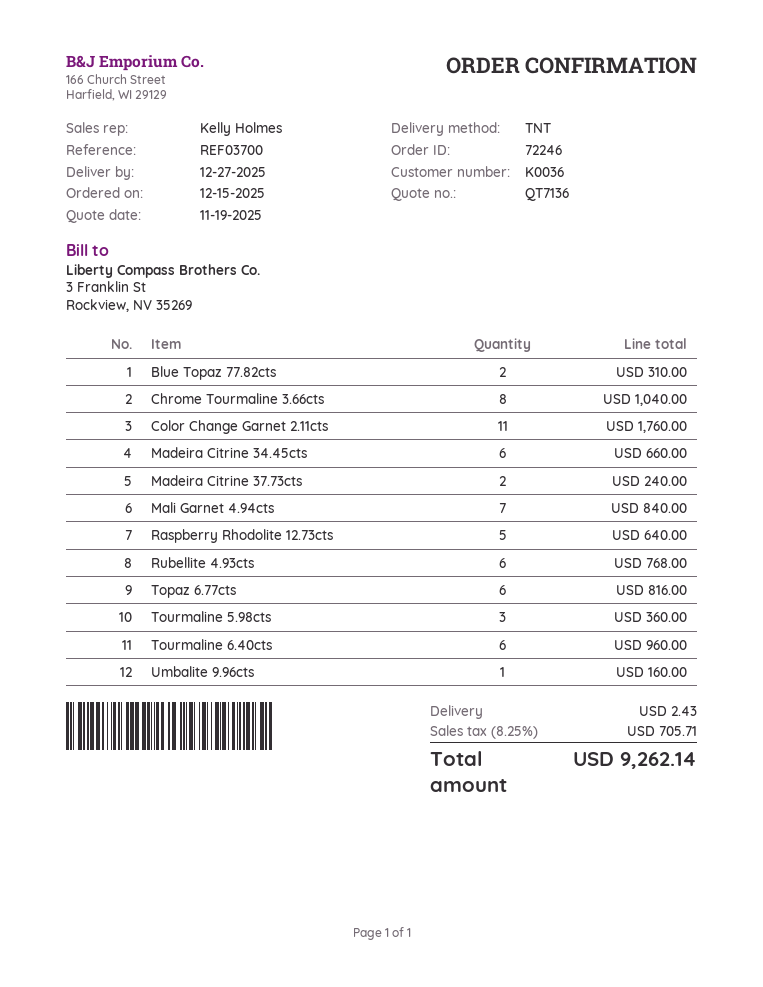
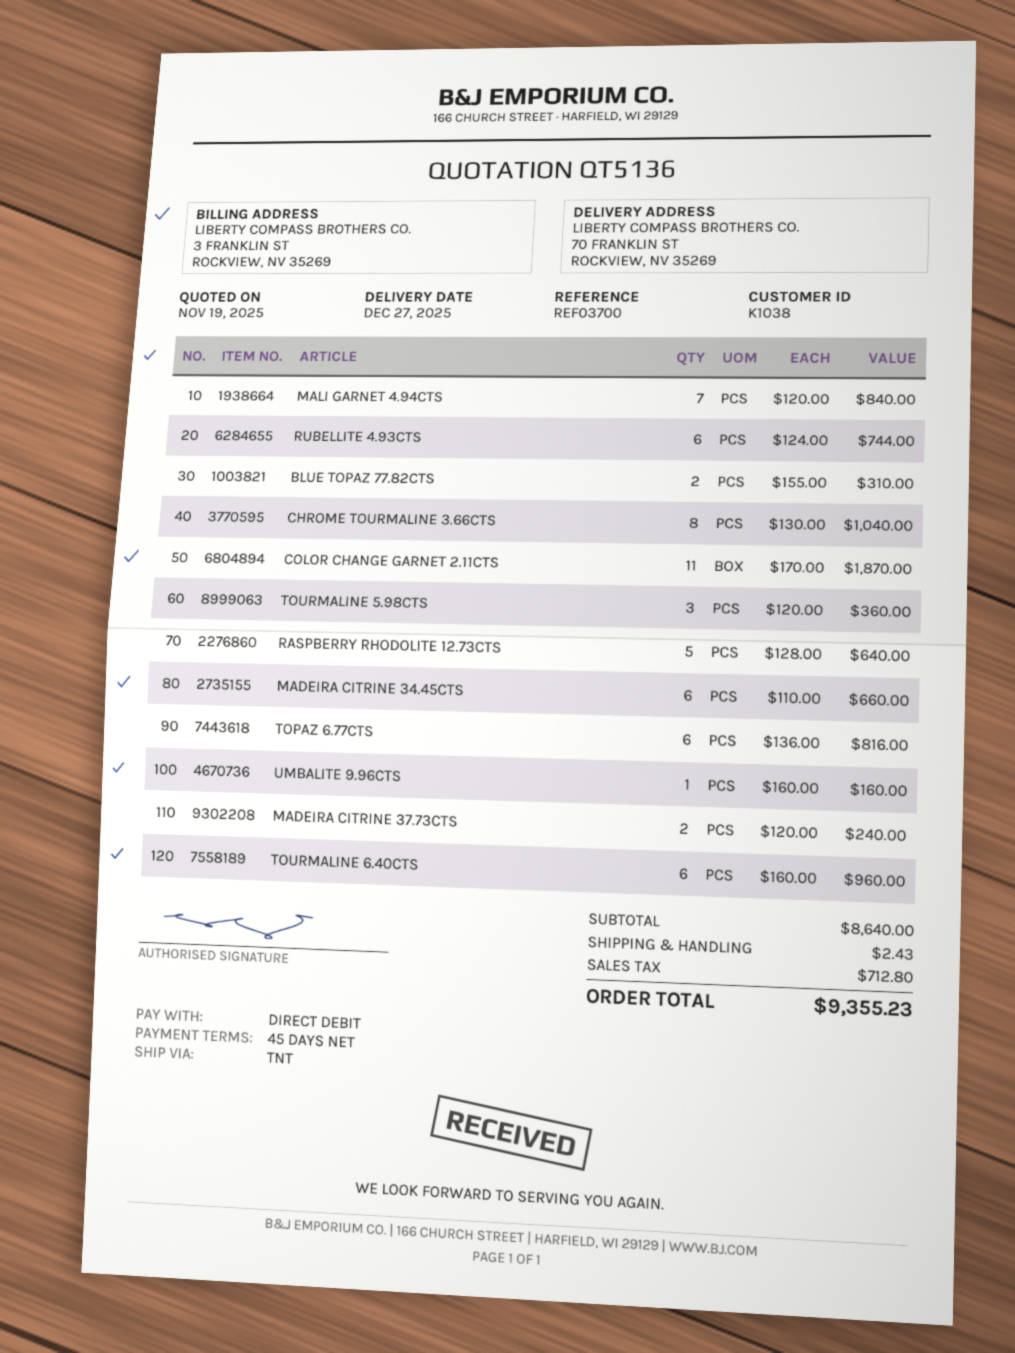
quote number: QT7136 -> QT5136
customer number: K0036 -> K1038
Color Change Garnet 2.11cts: 11 for 1760.00 -> 11 for 1870.00
Rubellite 4.93cts: 6 for 768.00 -> 6 for 744.00
tax: 705.71 -> 712.80
total: 9262.14 -> 9355.23

